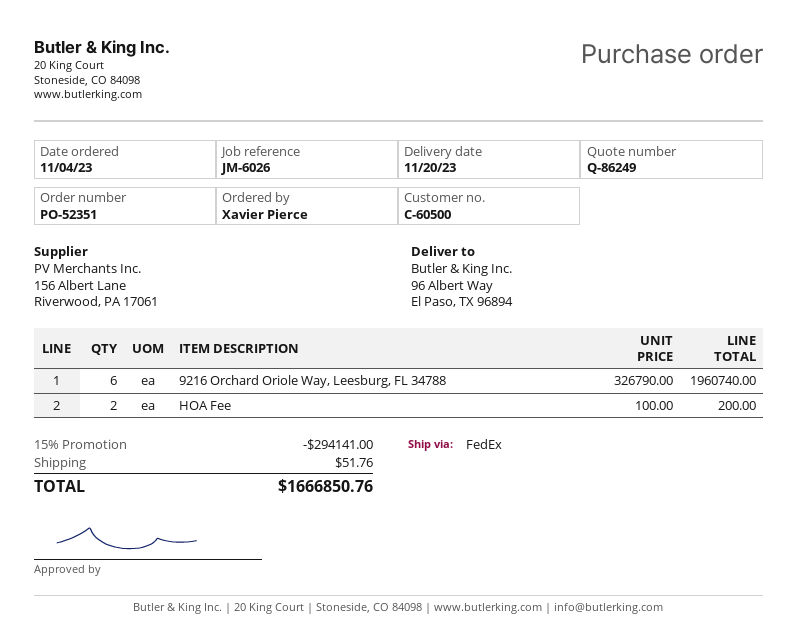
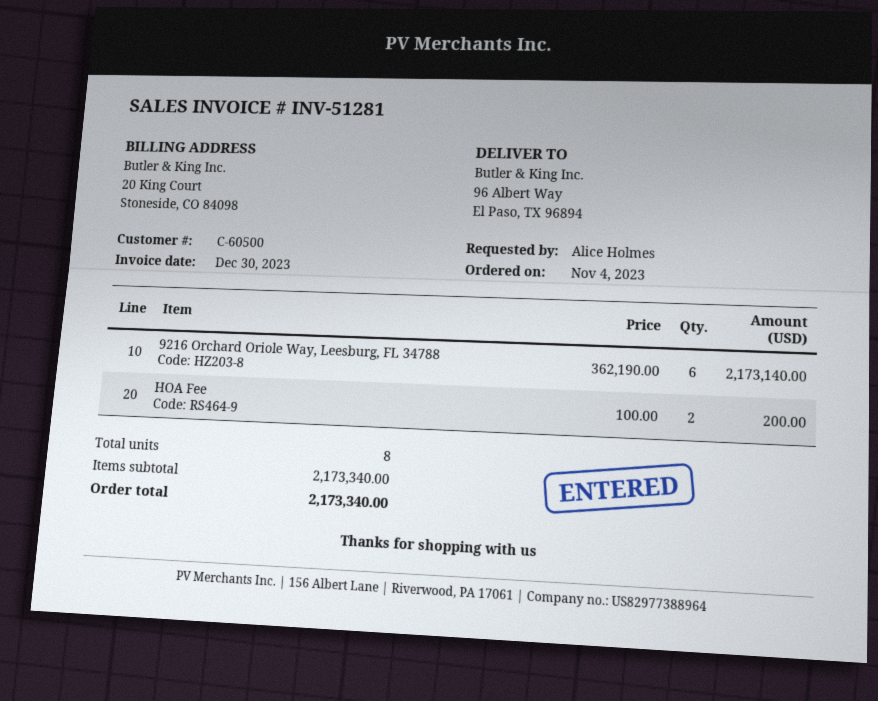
ordered by: Xavier Pierce -> Alice Holmes
9216 Orchard Oriole Way, Leesburg, FL 34788: 6 x 326790.00 = 1960740.00 -> 6 x 362190.00 = 2173140.00
discount: 15% = 294141.00 -> none
shipping: 51.76 -> none
total: 1666850.76 -> 2173340.00

